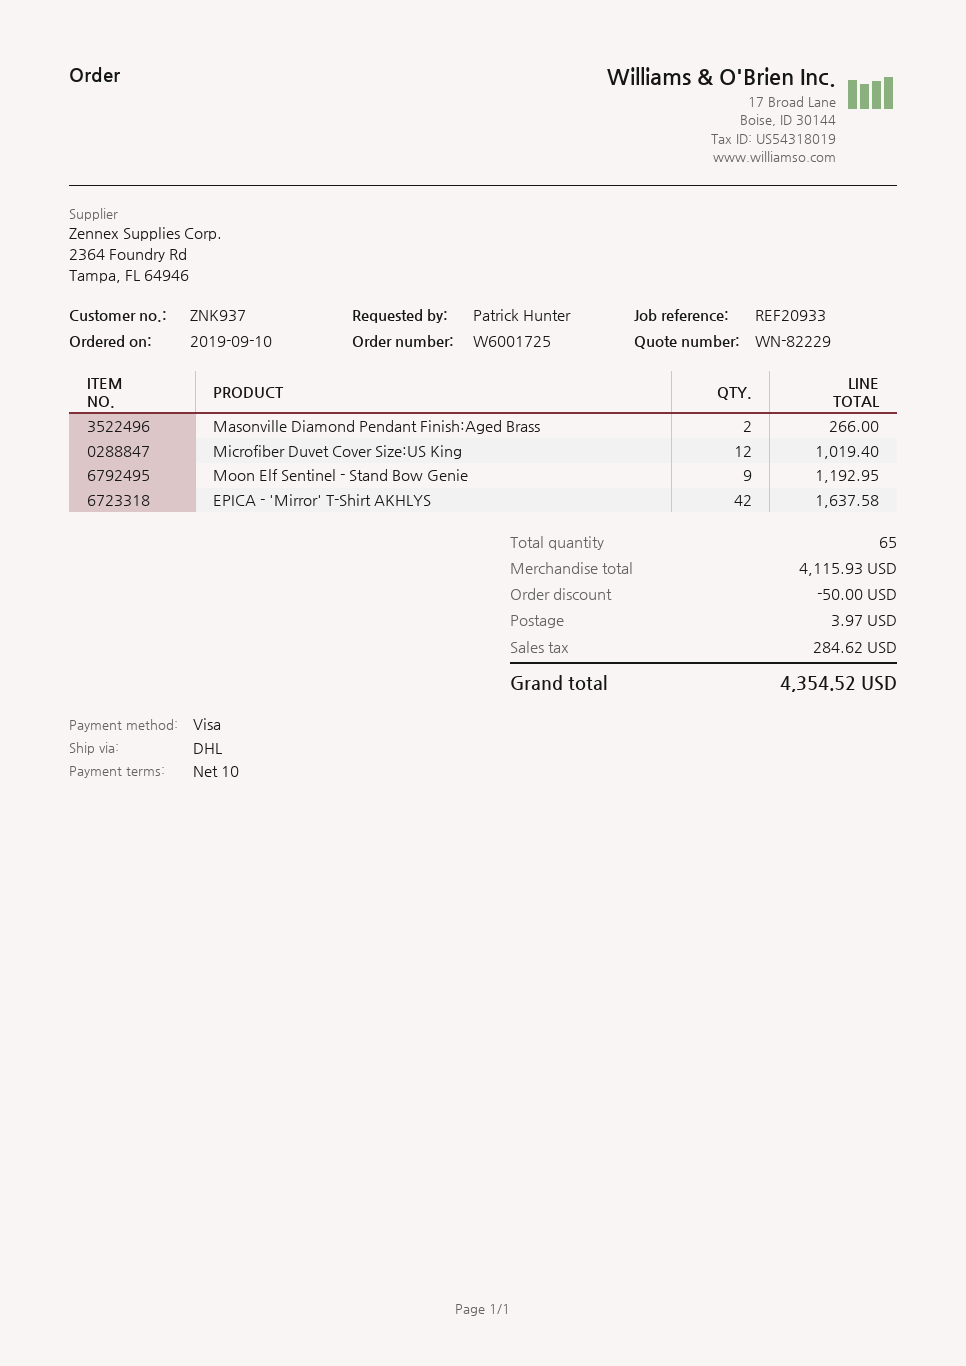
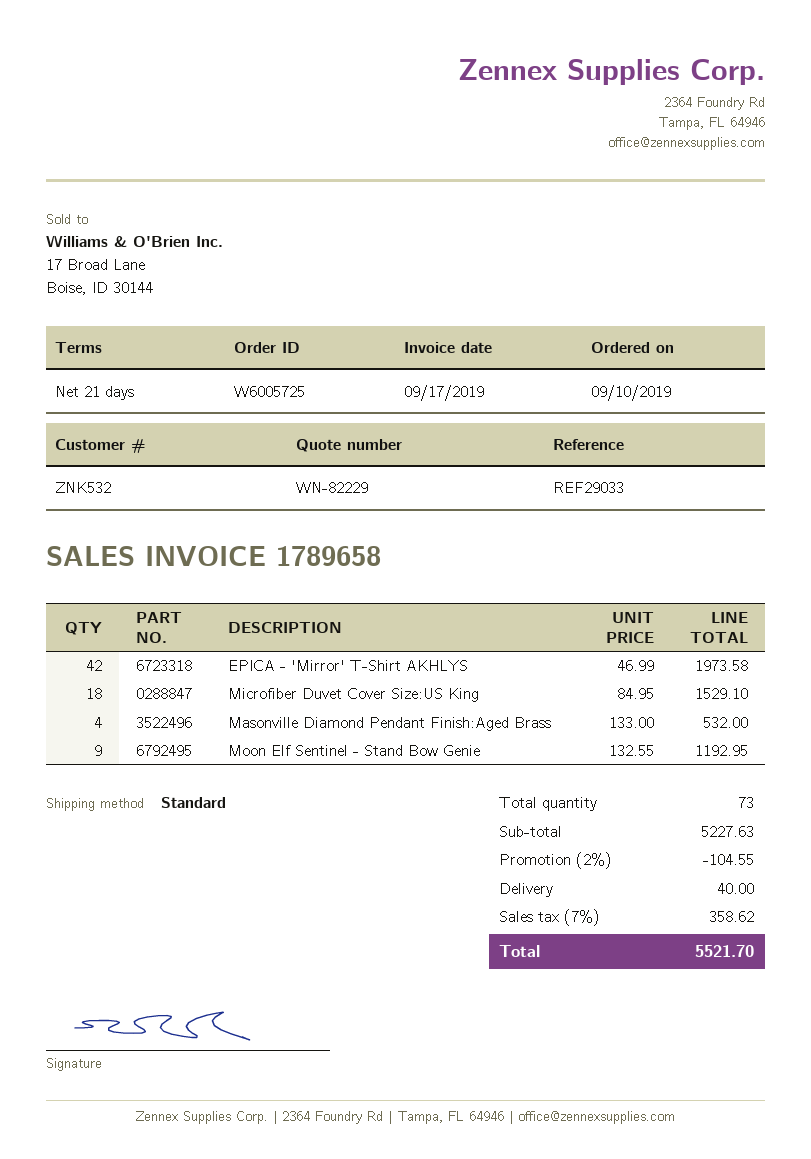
order number: W6001725 -> W6005725
payment terms: 10 days -> 21 days
customer number: ZNK937 -> ZNK532
reference: REF20933 -> REF29033
shipping method: DHL -> standard
Masonville Diamond Pendant Finish:Aged Brass: 2 for 266.00 -> 4 for 532.00
Microfiber Duvet Cover Size:US King: 12 for 1019.40 -> 18 for 1529.10
EPICA - 'Mirror' T-Shirt AKHLYS: 42 for 1637.58 -> 42 for 1973.58
total quantity: 65 -> 73
subtotal: 4115.93 -> 5227.63
discount: 50.00 -> 104.55
shipping: 3.97 -> 40.00
tax: 284.62 -> 358.62
total: 4354.52 -> 5521.70

